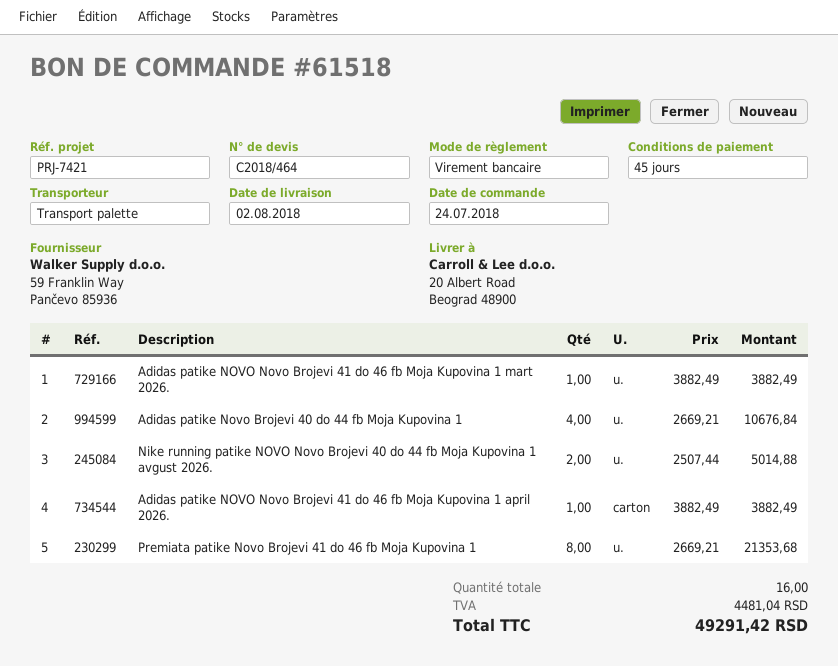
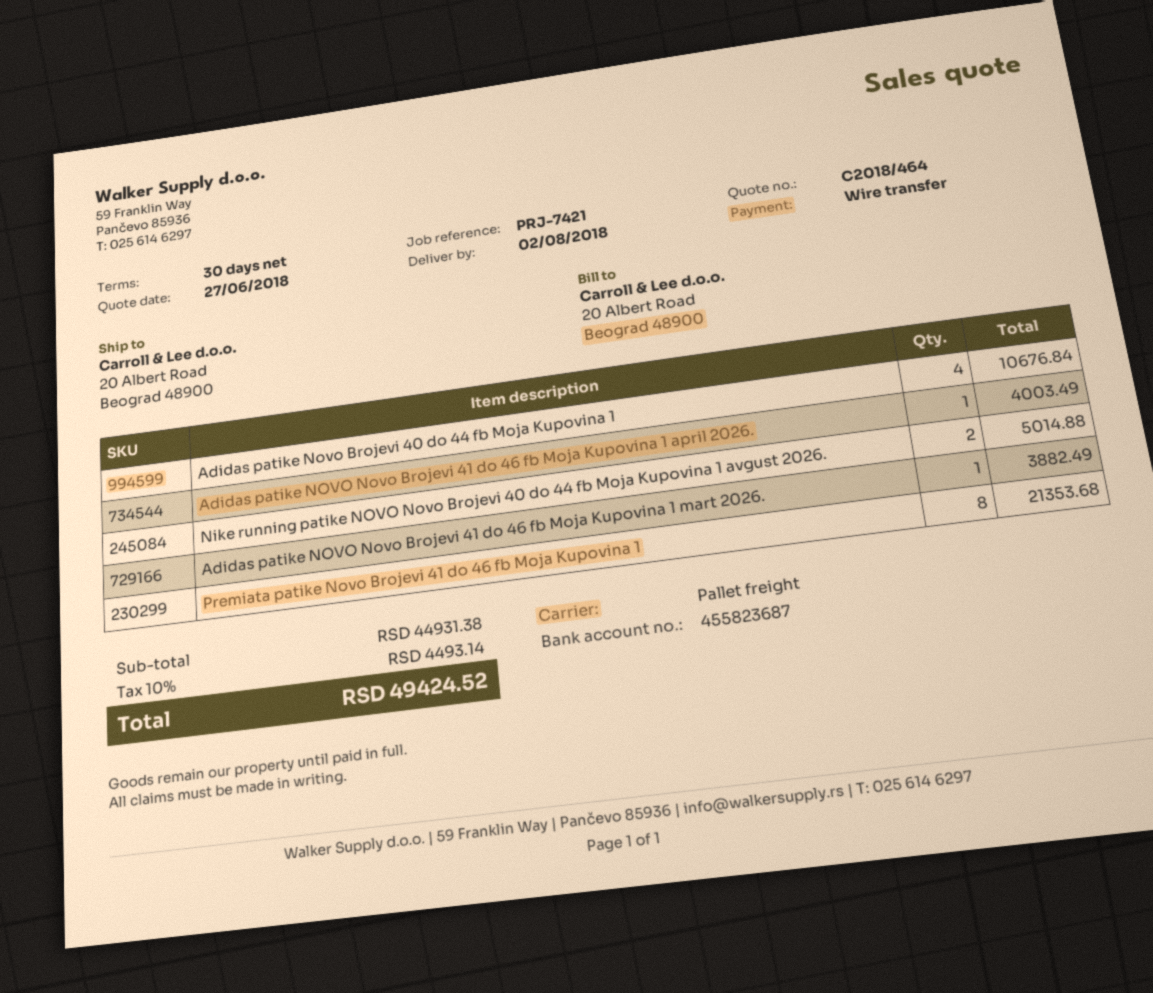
payment terms: 45 days -> 30 days
Adidas patike NOVO Novo Brojevi 41 do 46 fb Moja Kupovina 1 april 2026.: 1 for 3882.49 -> 1 for 4003.49
tax: 4481.04 -> 4493.14
total: 49291.42 -> 49424.52

